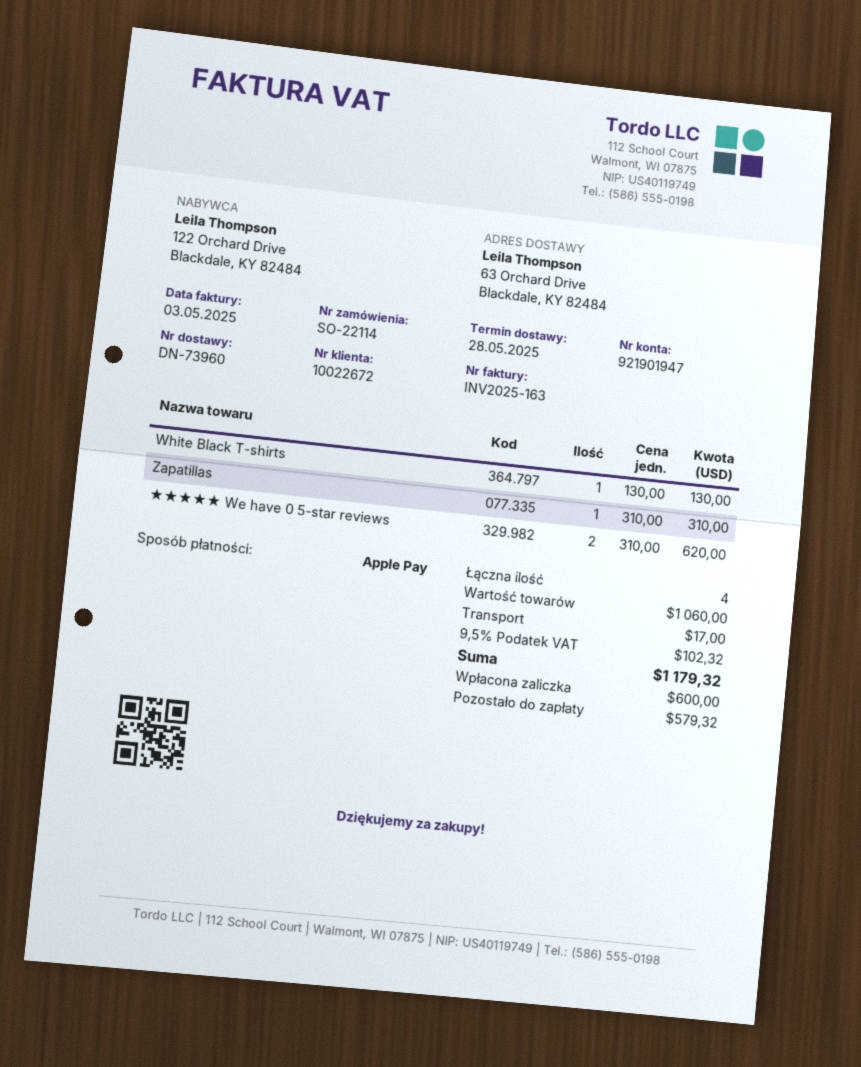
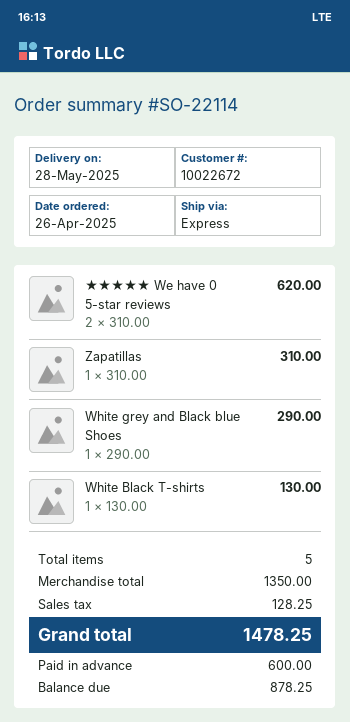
White grey and Black blue Shoes: none -> 1 x 290.00 = 290.00
total quantity: 4 -> 5
subtotal: 1060.00 -> 1350.00
shipping: 17.00 -> none
tax: 102.32 -> 128.25
total: 1179.32 -> 1478.25
balance: 579.32 -> 878.25

